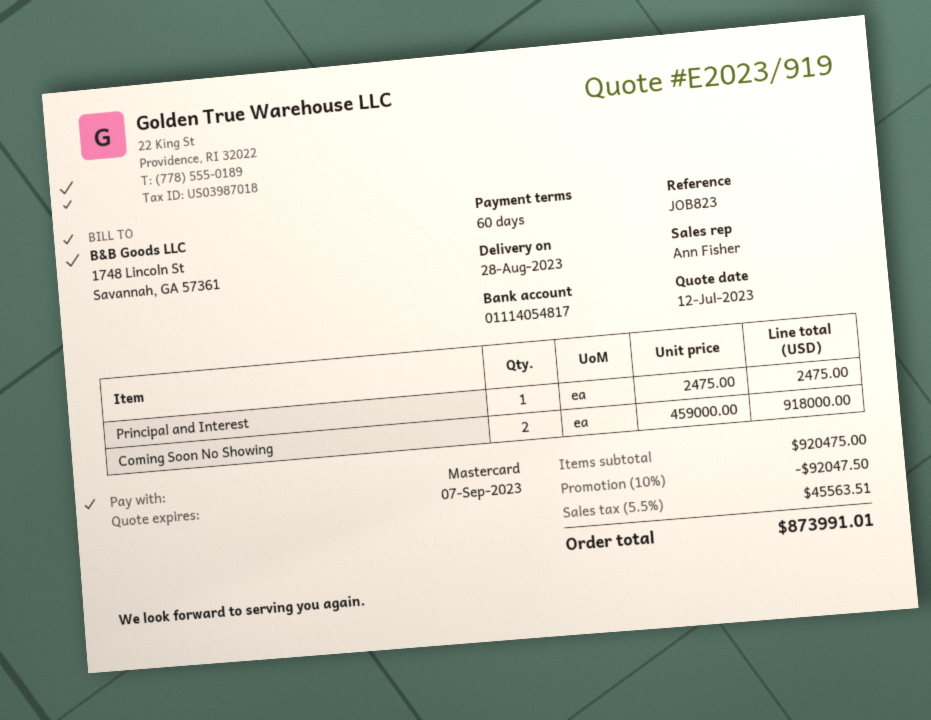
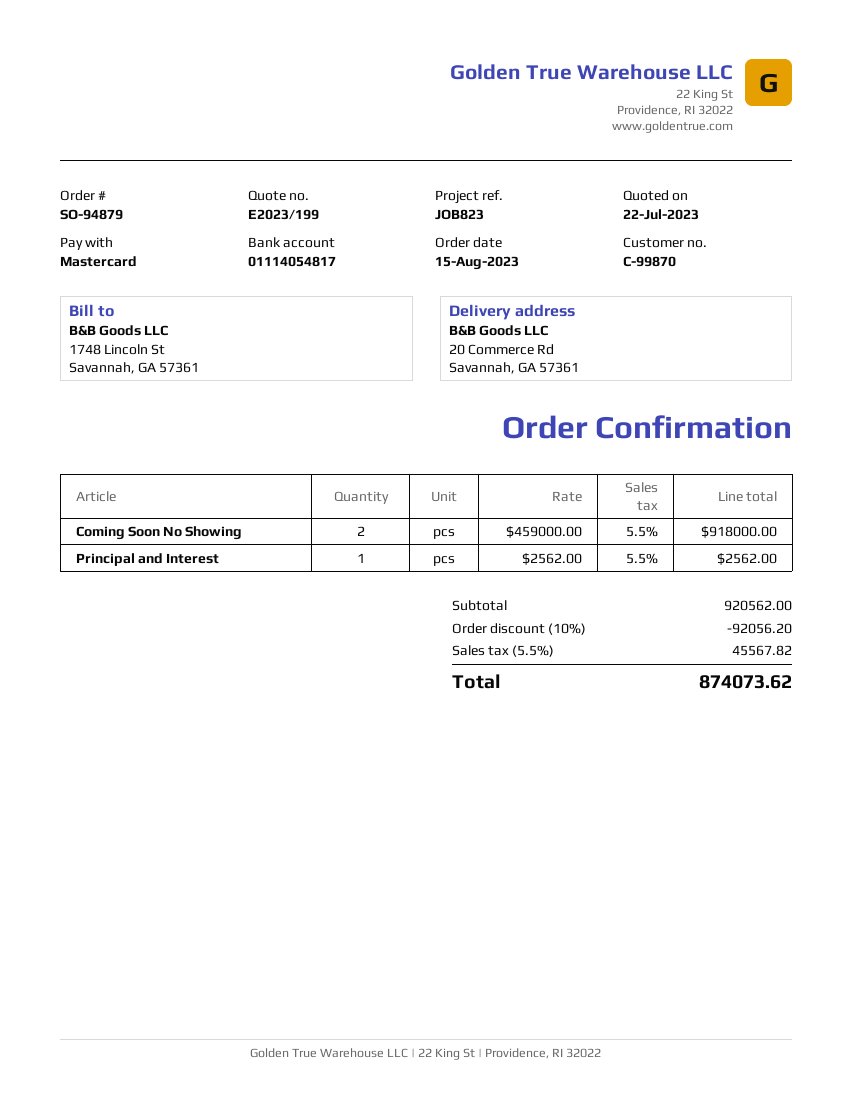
quote number: E2023/919 -> E2023/199
quote date: 2023-07-12 -> 2023-07-22
Principal and Interest: 1 x 2475.00 = 2475.00 -> 1 x 2562.00 = 2562.00
subtotal: 920475.00 -> 920562.00
discount: 10% = 92047.50 -> 10% = 92056.20
tax: 5.5% = 45563.51 -> 5.5% = 45567.82
total: 873991.01 -> 874073.62

